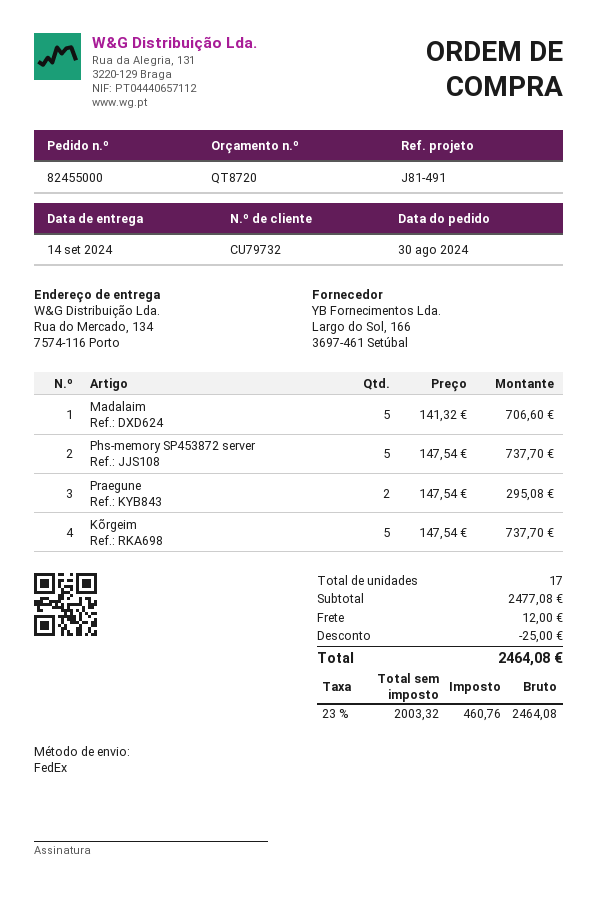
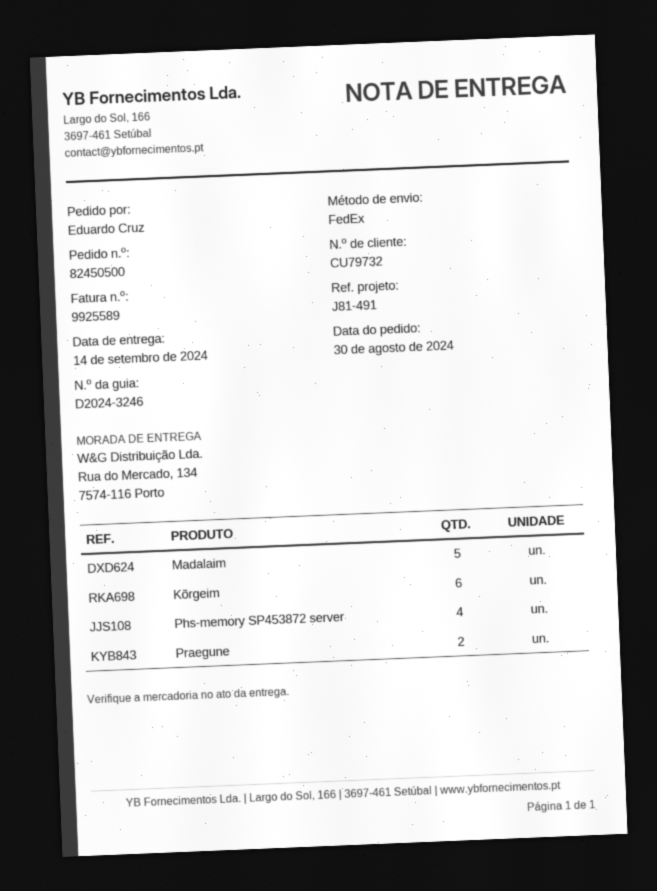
order number: 82455000 -> 82450500
Phs-memory SP453872 server: 5 -> 4
Kõrgeim: 5 -> 6

